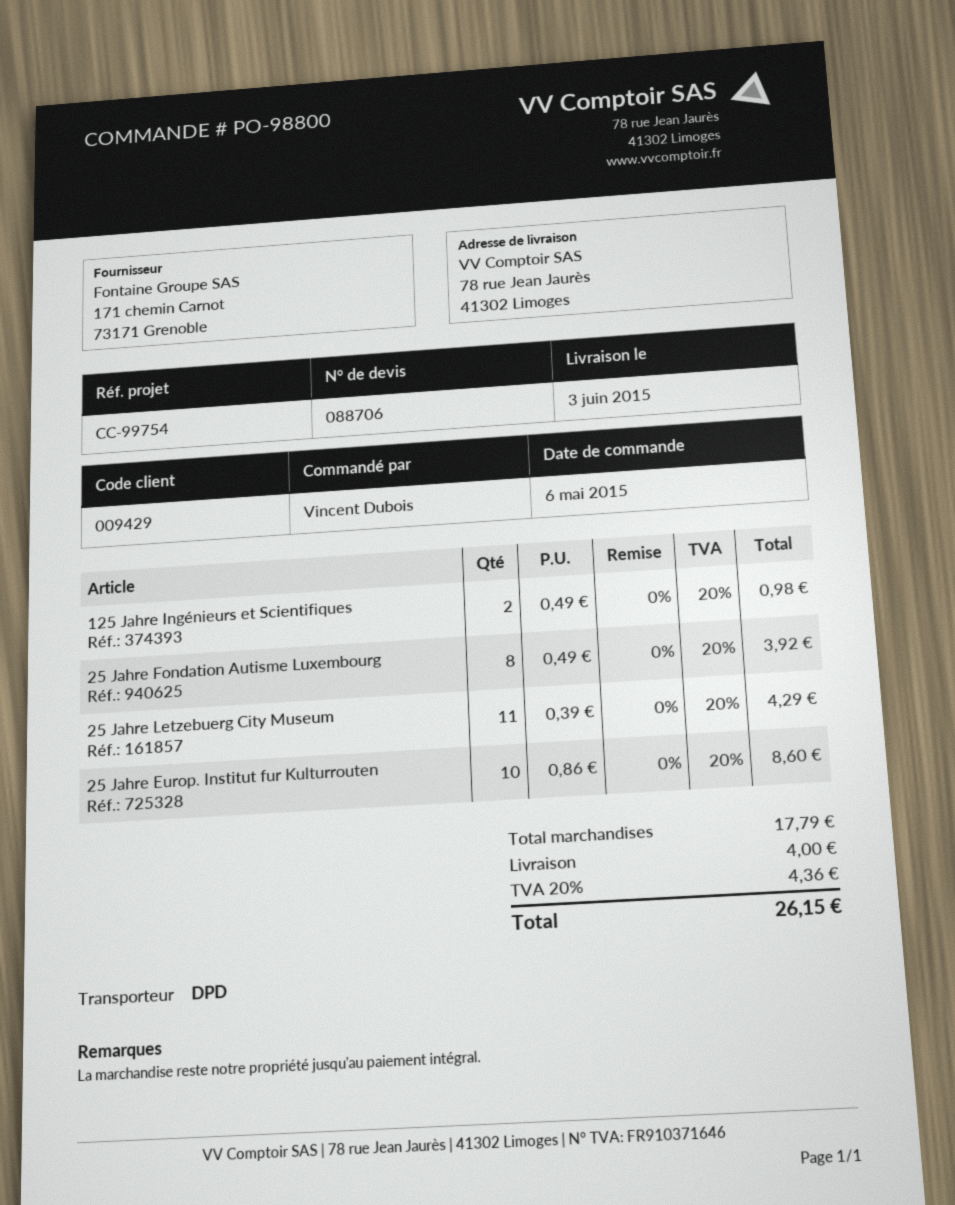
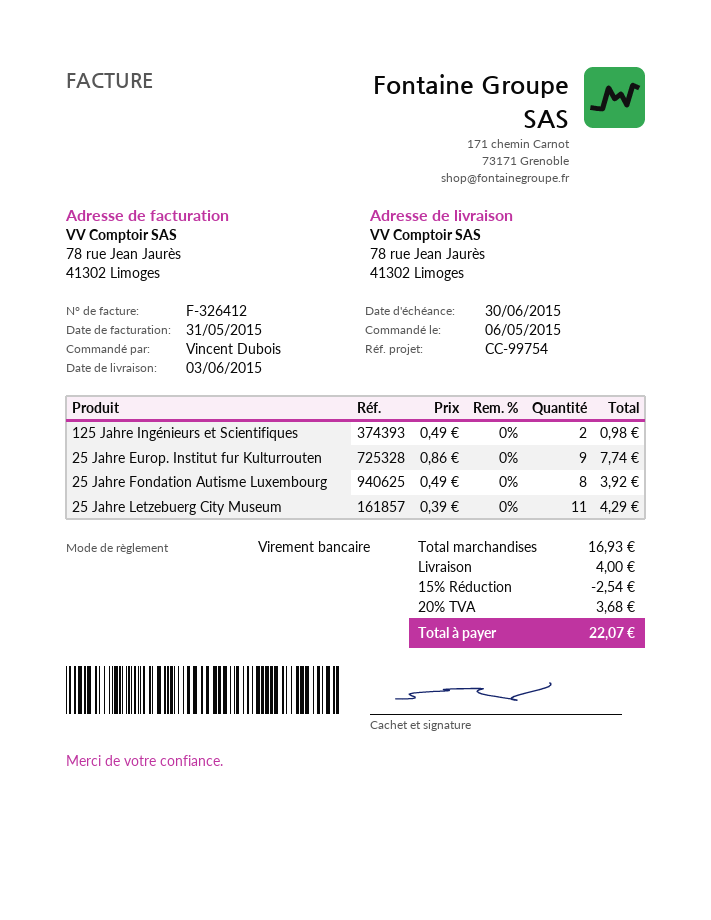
25 Jahre Europ. Institut fur Kulturrouten: 10 x 0.86 = 8.60 -> 9 x 0.86 = 7.74
subtotal: 17.79 -> 16.93
discount: none -> 15% = 2.54
tax: 20% = 4.36 -> 20% = 3.68
total: 26.15 -> 22.07

